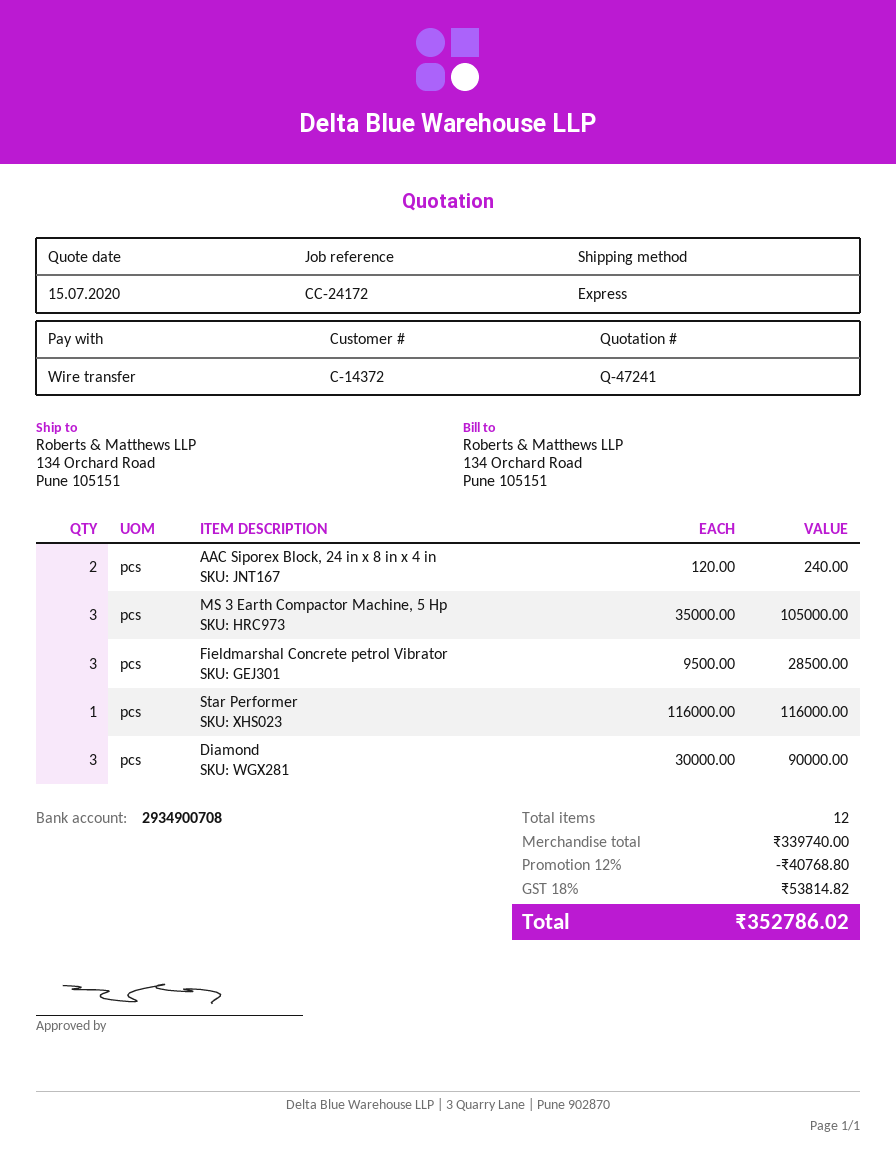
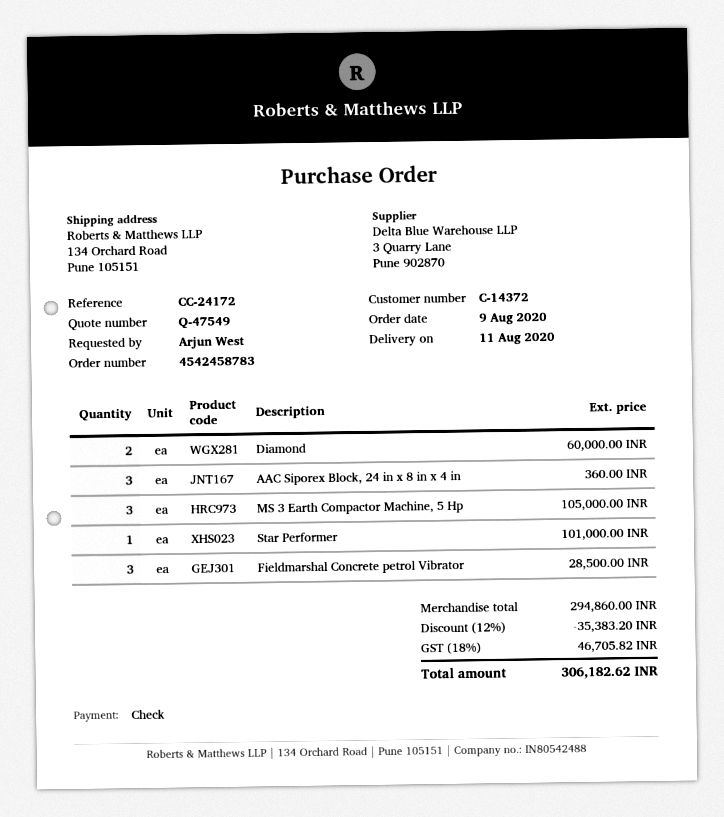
quote number: Q-47241 -> Q-47549
payment method: bank transfer -> cheque
AAC Siporex Block, 24 in x 8 in x 4 in: 2 for 240.00 -> 3 for 360.00
Star Performer: 1 for 116000.00 -> 1 for 101000.00
Diamond: 3 for 90000.00 -> 2 for 60000.00
subtotal: 339740.00 -> 294860.00
discount: 12% = 40768.80 -> 12% = 35383.20
tax: 18% = 53814.82 -> 18% = 46705.82
total: 352786.02 -> 306182.62

